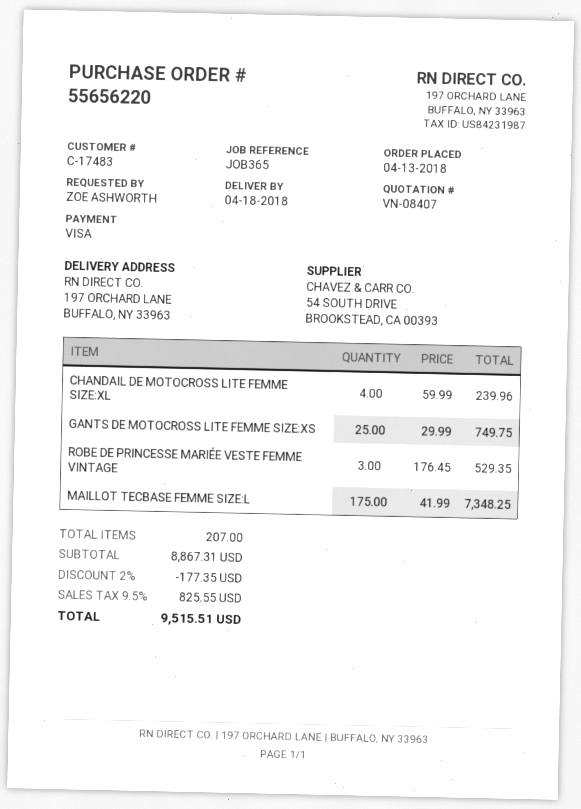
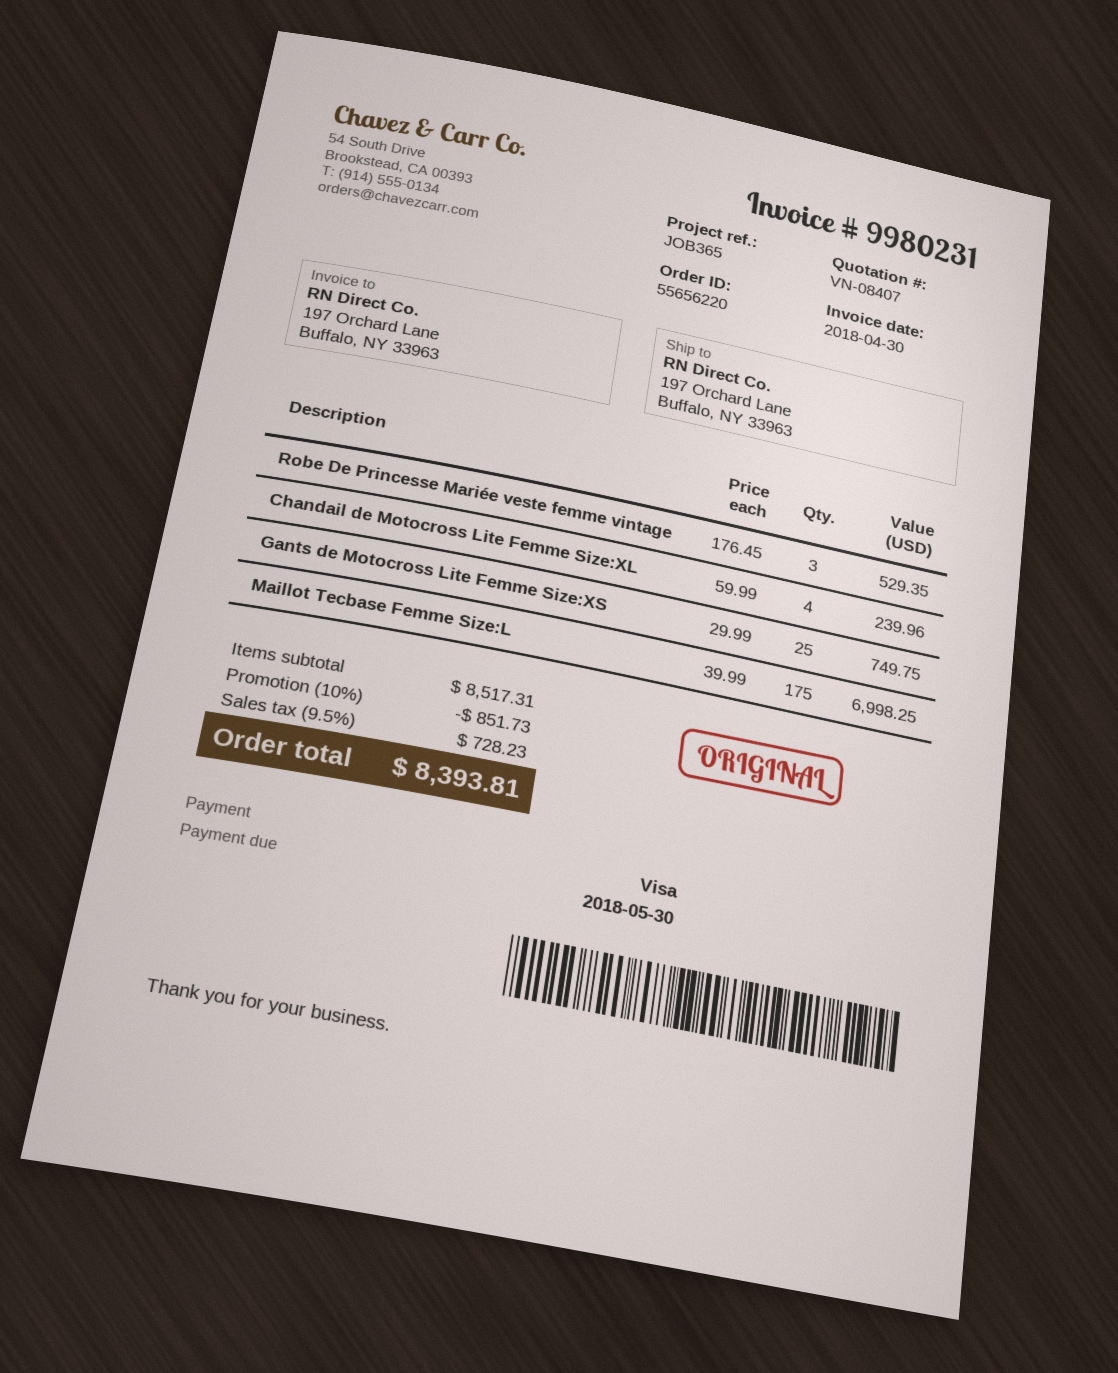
MAILLOT TECBASE FEMME SIZE:L: 175 x 41.99 = 7348.25 -> 175 x 39.99 = 6998.25
subtotal: 8867.31 -> 8517.31
discount: 2% = 177.35 -> 10% = 851.73
tax: 9.5% = 825.55 -> 9.5% = 728.23
total: 9515.51 -> 8393.81

